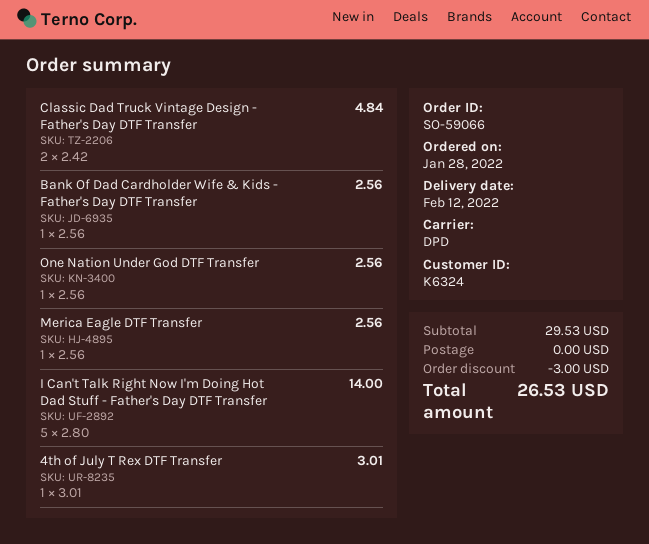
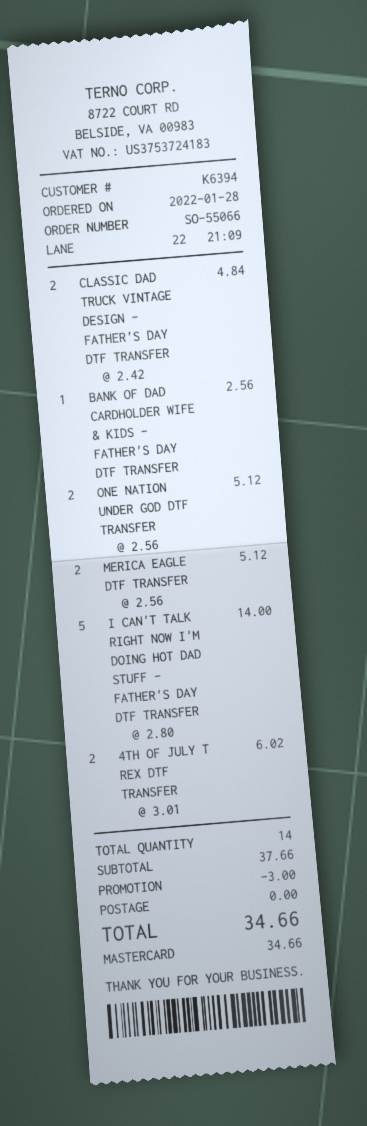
order number: SO-59066 -> SO-55066
customer number: K6324 -> K6394
One Nation Under God DTF Transfer: 1 x 2.56 = 2.56 -> 2 x 2.56 = 5.12
Merica Eagle DTF Transfer: 1 x 2.56 = 2.56 -> 2 x 2.56 = 5.12
4th of July T Rex DTF Transfer: 1 x 3.01 = 3.01 -> 2 x 3.01 = 6.02
subtotal: 29.53 -> 37.66
total: 26.53 -> 34.66

